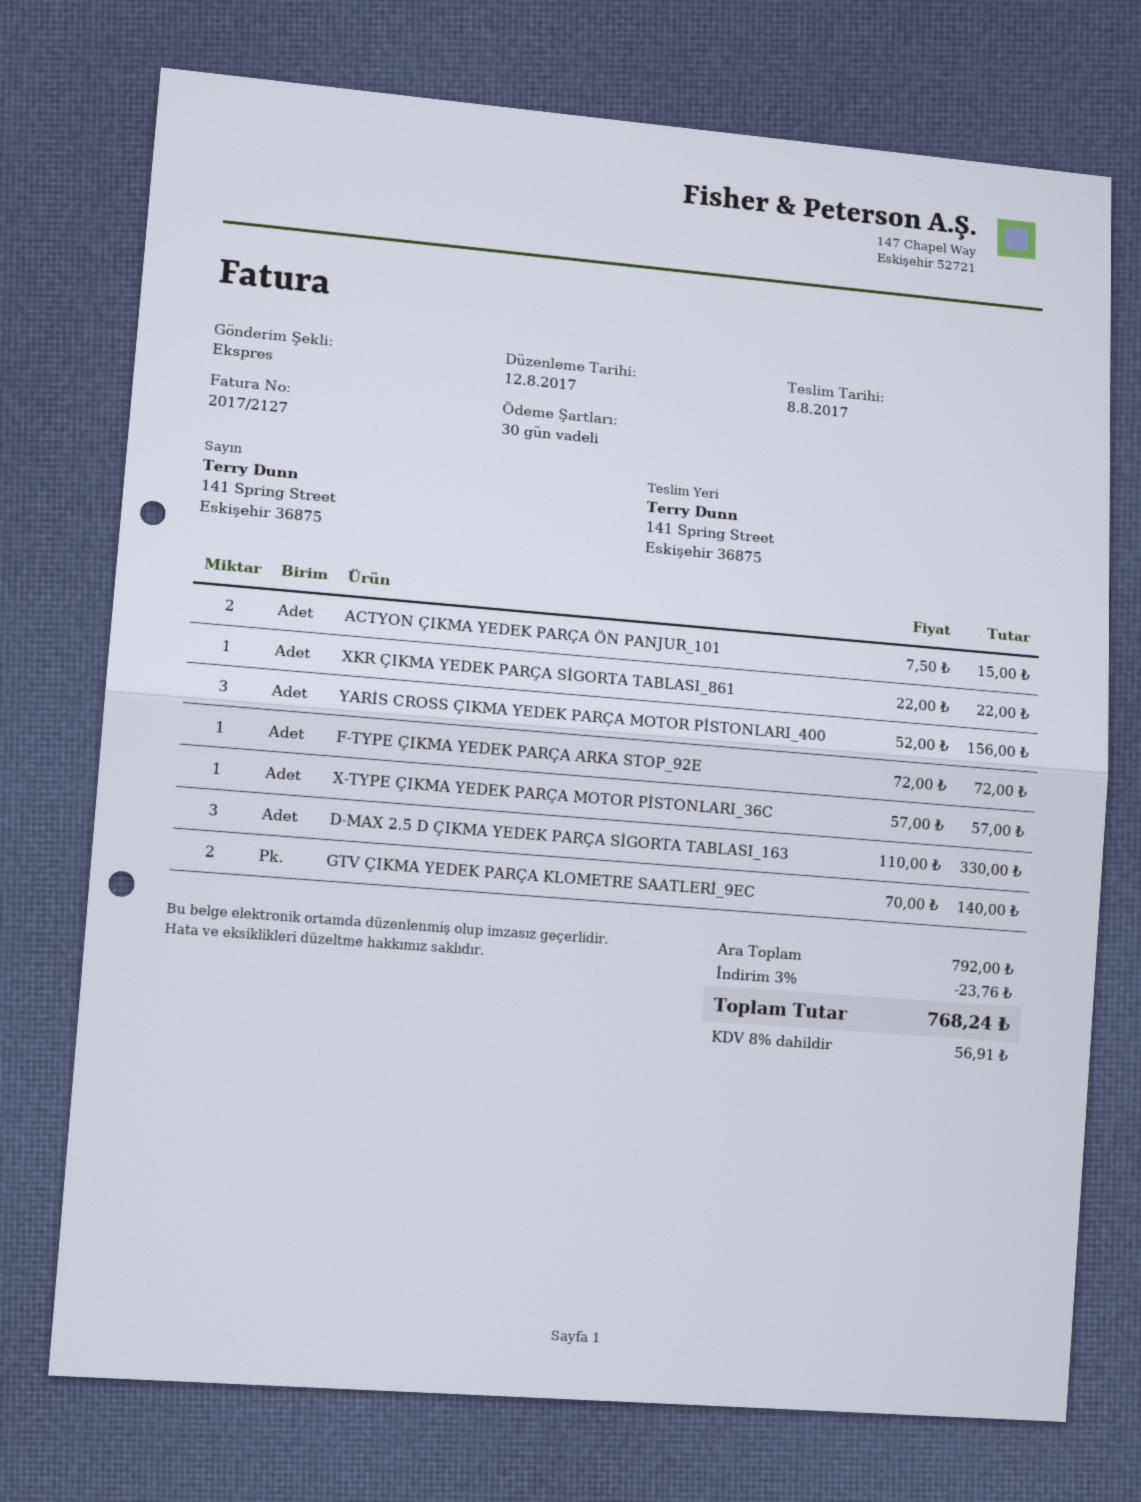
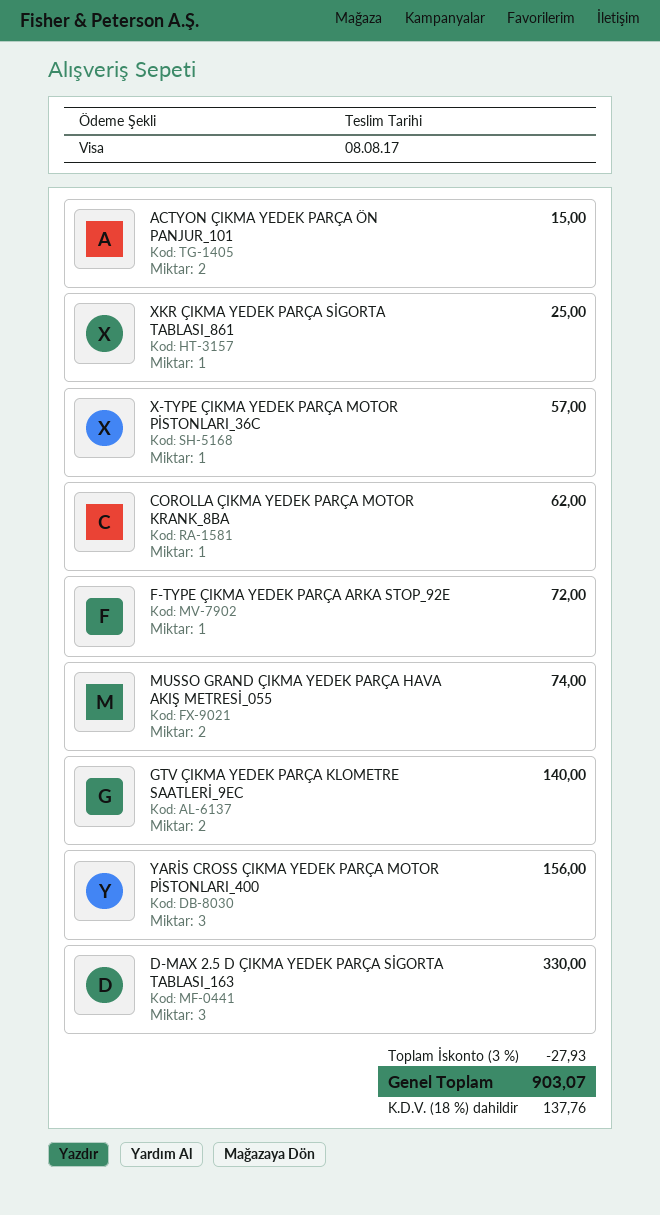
XKR ÇIKMA YEDEK PARÇA SİGORTA TABLASI_861: 1 for 22.00 -> 1 for 25.00
COROLLA ÇIKMA YEDEK PARÇA MOTOR KRANK_8BA: none -> 1 for 62.00
MUSSO GRAND ÇIKMA YEDEK PARÇA HAVA AKIŞ METRESİ_055: none -> 2 for 74.00
discount: 3% = 23.76 -> 3% = 27.93
tax: 8% = 56.91 -> 18% = 137.76
total: 768.24 -> 903.07

